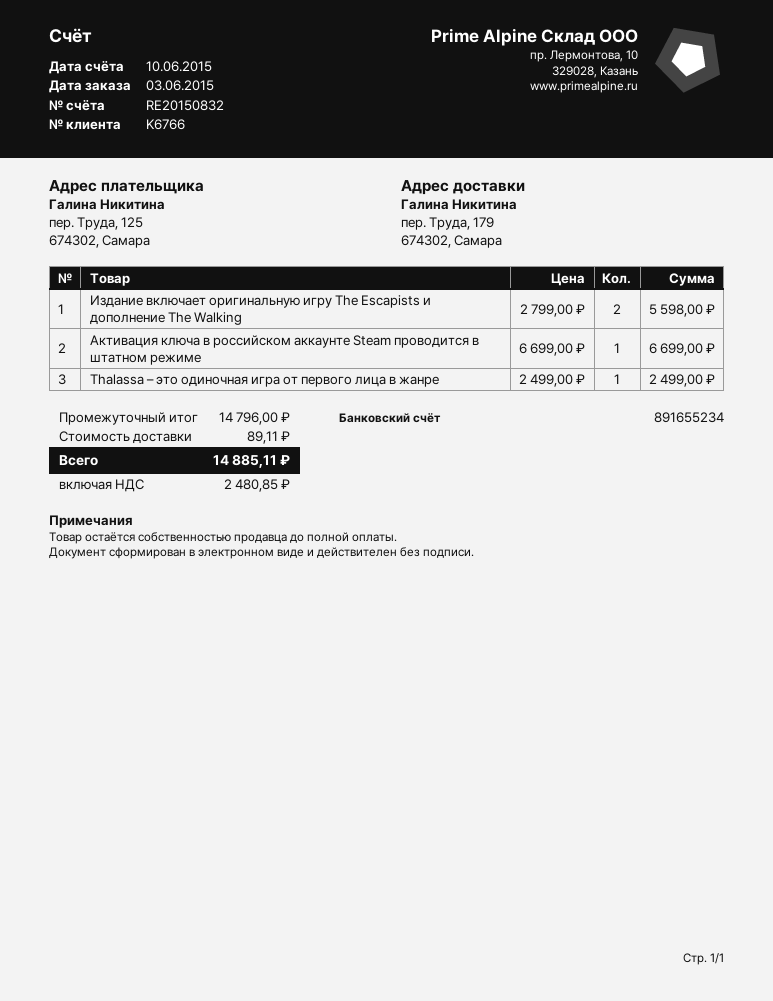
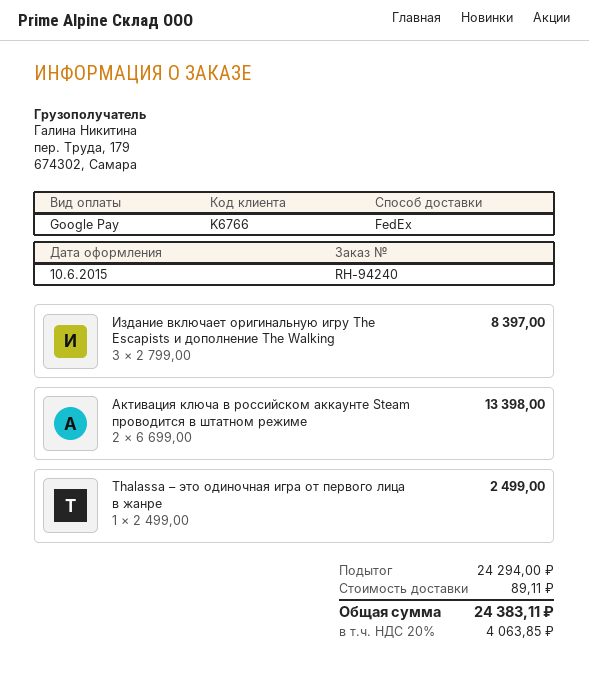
order date: 2015-06-03 -> 2015-06-10
Издание включает оригинальную игру The Escapists и дополнение The Walking: 2 x 2799.00 = 5598.00 -> 3 x 2799.00 = 8397.00
Активация ключа в российском аккаунте Steam проводится в штатном режиме: 1 x 6699.00 = 6699.00 -> 2 x 6699.00 = 13398.00
subtotal: 14796.00 -> 24294.00
tax: 2480.85 -> 4063.85
total: 14885.11 -> 24383.11

